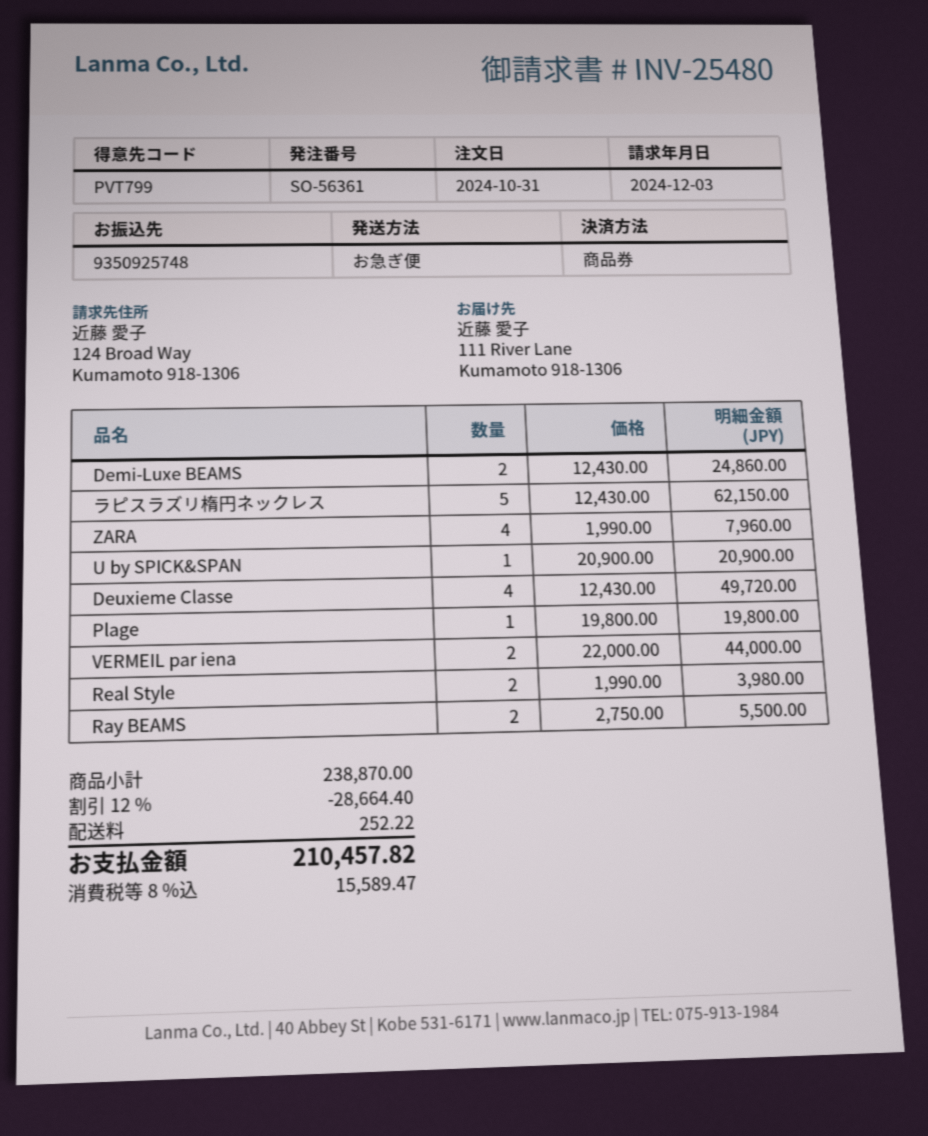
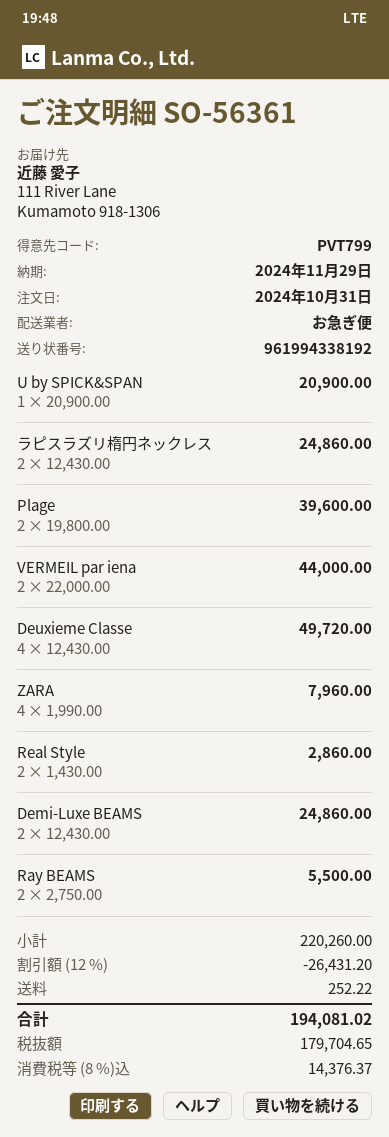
ラピスラズリ楕円ネックレス: 5 x 12430.00 = 62150.00 -> 2 x 12430.00 = 24860.00
Plage: 1 x 19800.00 = 19800.00 -> 2 x 19800.00 = 39600.00
Real Style: 2 x 1990.00 = 3980.00 -> 2 x 1430.00 = 2860.00
subtotal: 238870.00 -> 220260.00
discount: 12% = 28664.40 -> 12% = 26431.20
tax: 8% = 15589.47 -> 8% = 14376.37
total: 210457.82 -> 194081.02

